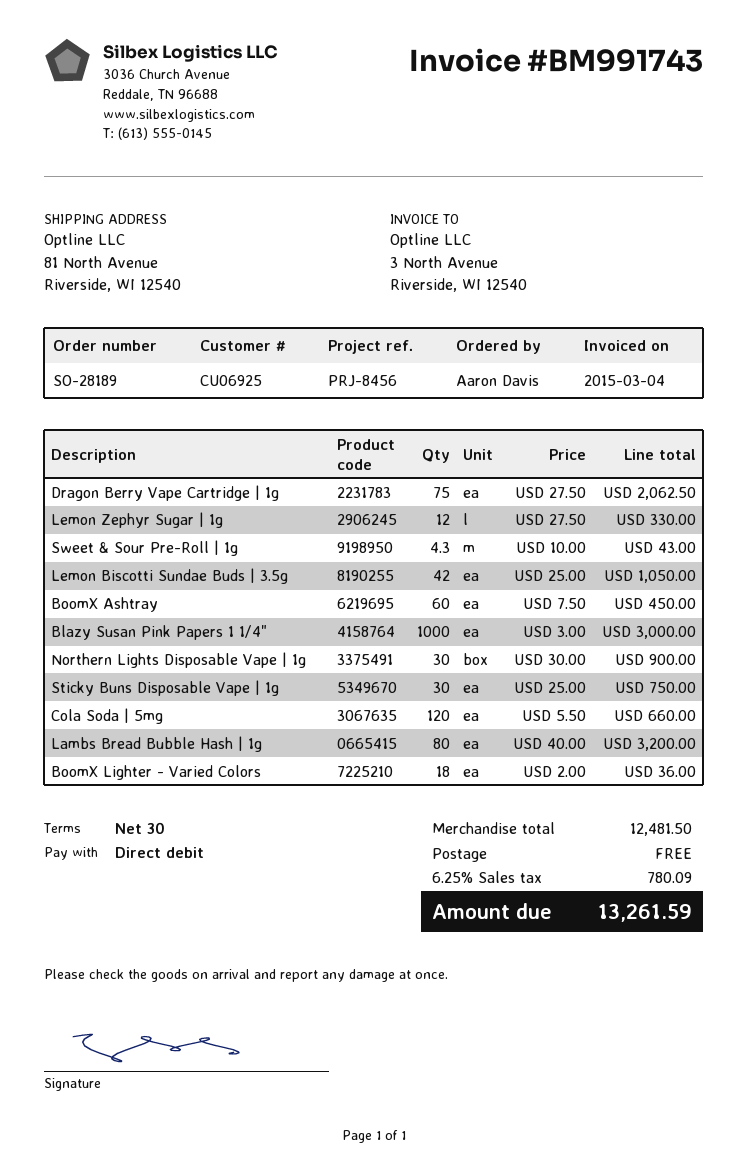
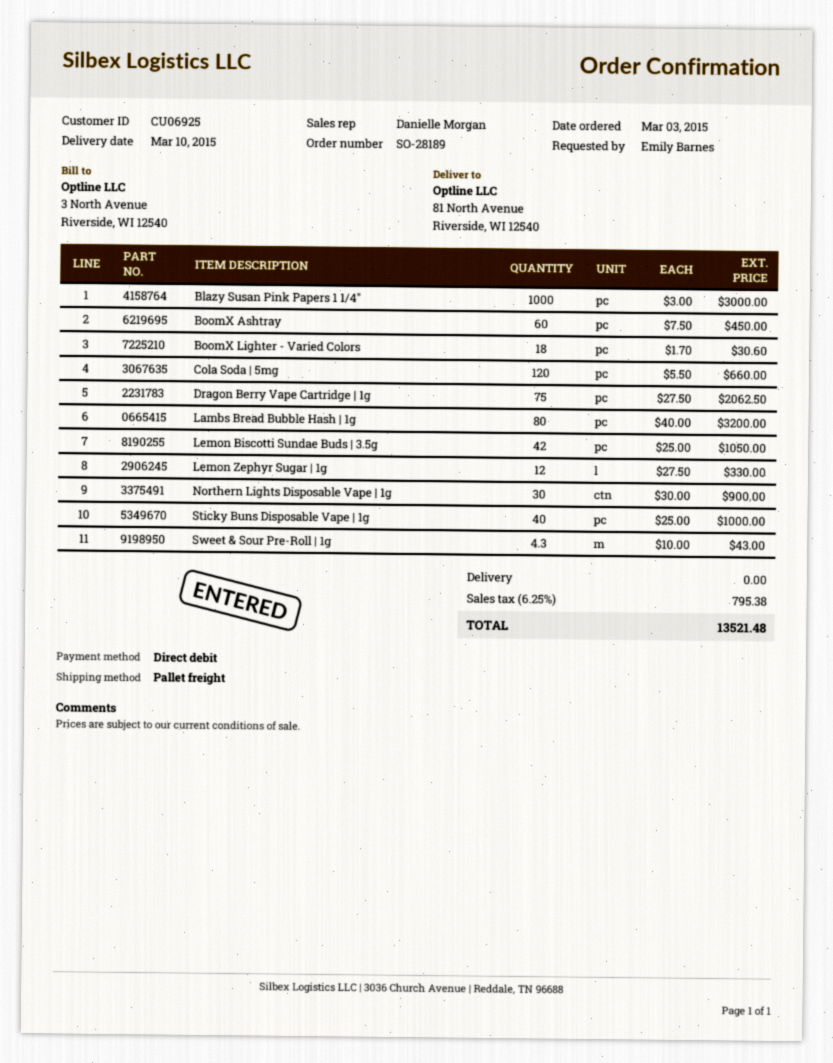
ordered by: Aaron Davis -> Emily Barnes
Sticky Buns Disposable Vape | 1g: 30 x 25.00 = 750.00 -> 40 x 25.00 = 1000.00
BoomX Lighter - Varied Colors: 18 x 2.00 = 36.00 -> 18 x 1.70 = 30.60
tax: 6.25% = 780.09 -> 6.25% = 795.38
total: 13261.59 -> 13521.48

